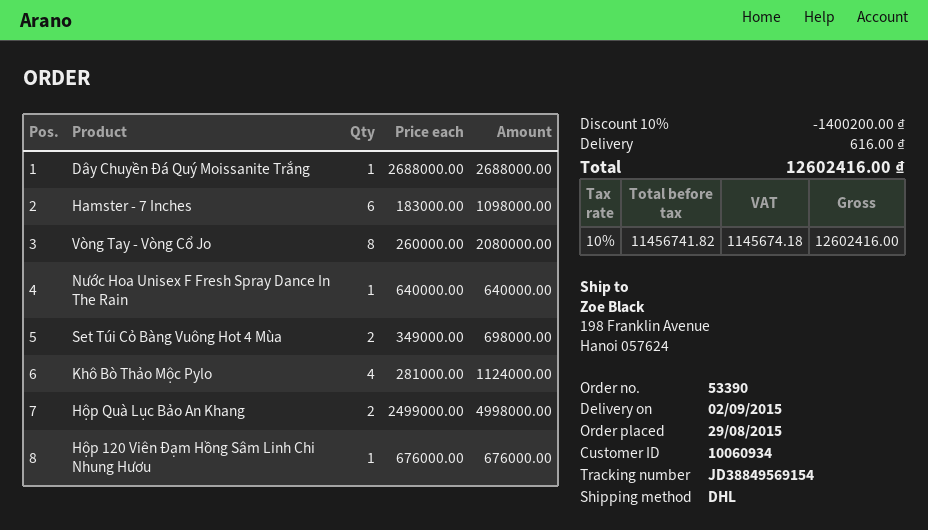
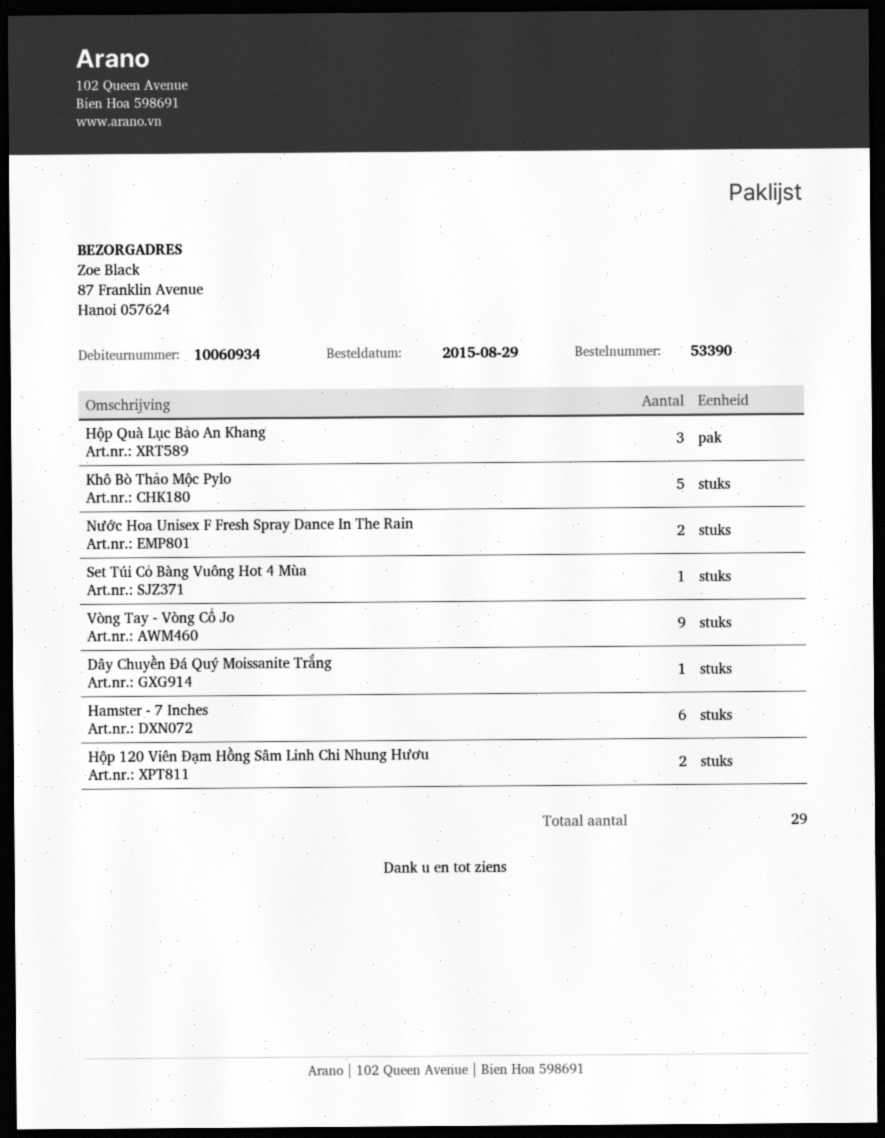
ship to: 198 Franklin Avenue, Hanoi 057624 -> 87 Franklin Avenue, Hanoi 057624
Vòng Tay - Vòng Cổ Jo: 8 -> 9
Nước Hoa Unisex F Fresh Spray Dance In The Rain: 1 -> 2
Set Túi Cỏ Bàng Vuông Hot 4 Mùa: 2 -> 1
Khô Bò Thảo Mộc Pylo: 4 -> 5
Hộp Quà Lục Bảo An Khang: 2 -> 3
Hộp 120 Viên Đạm Hồng Sâm Linh Chi Nhung Hươu: 1 -> 2

